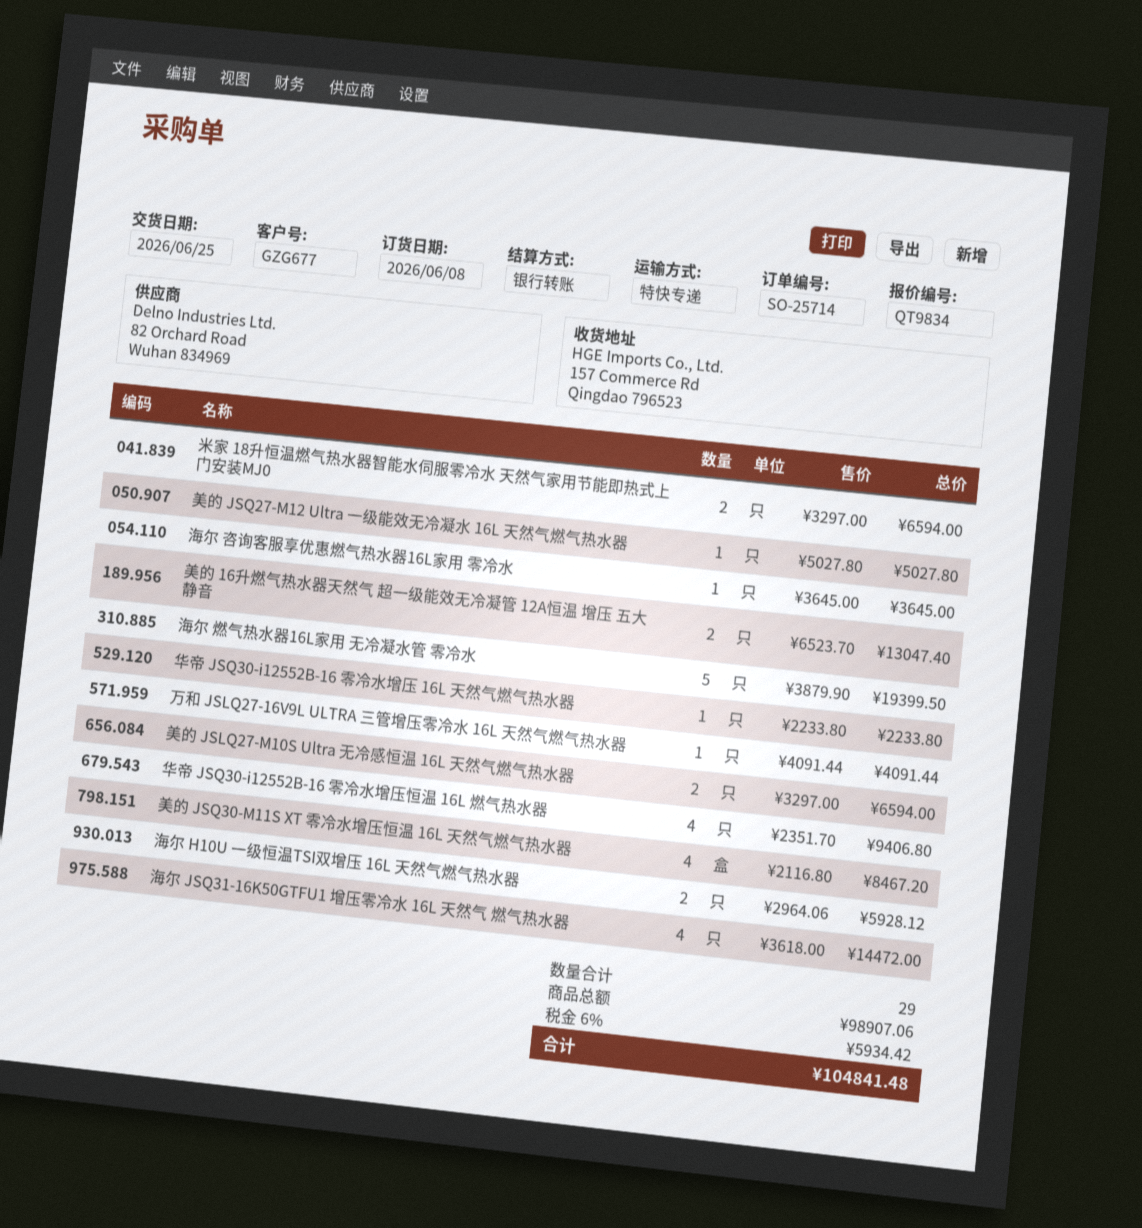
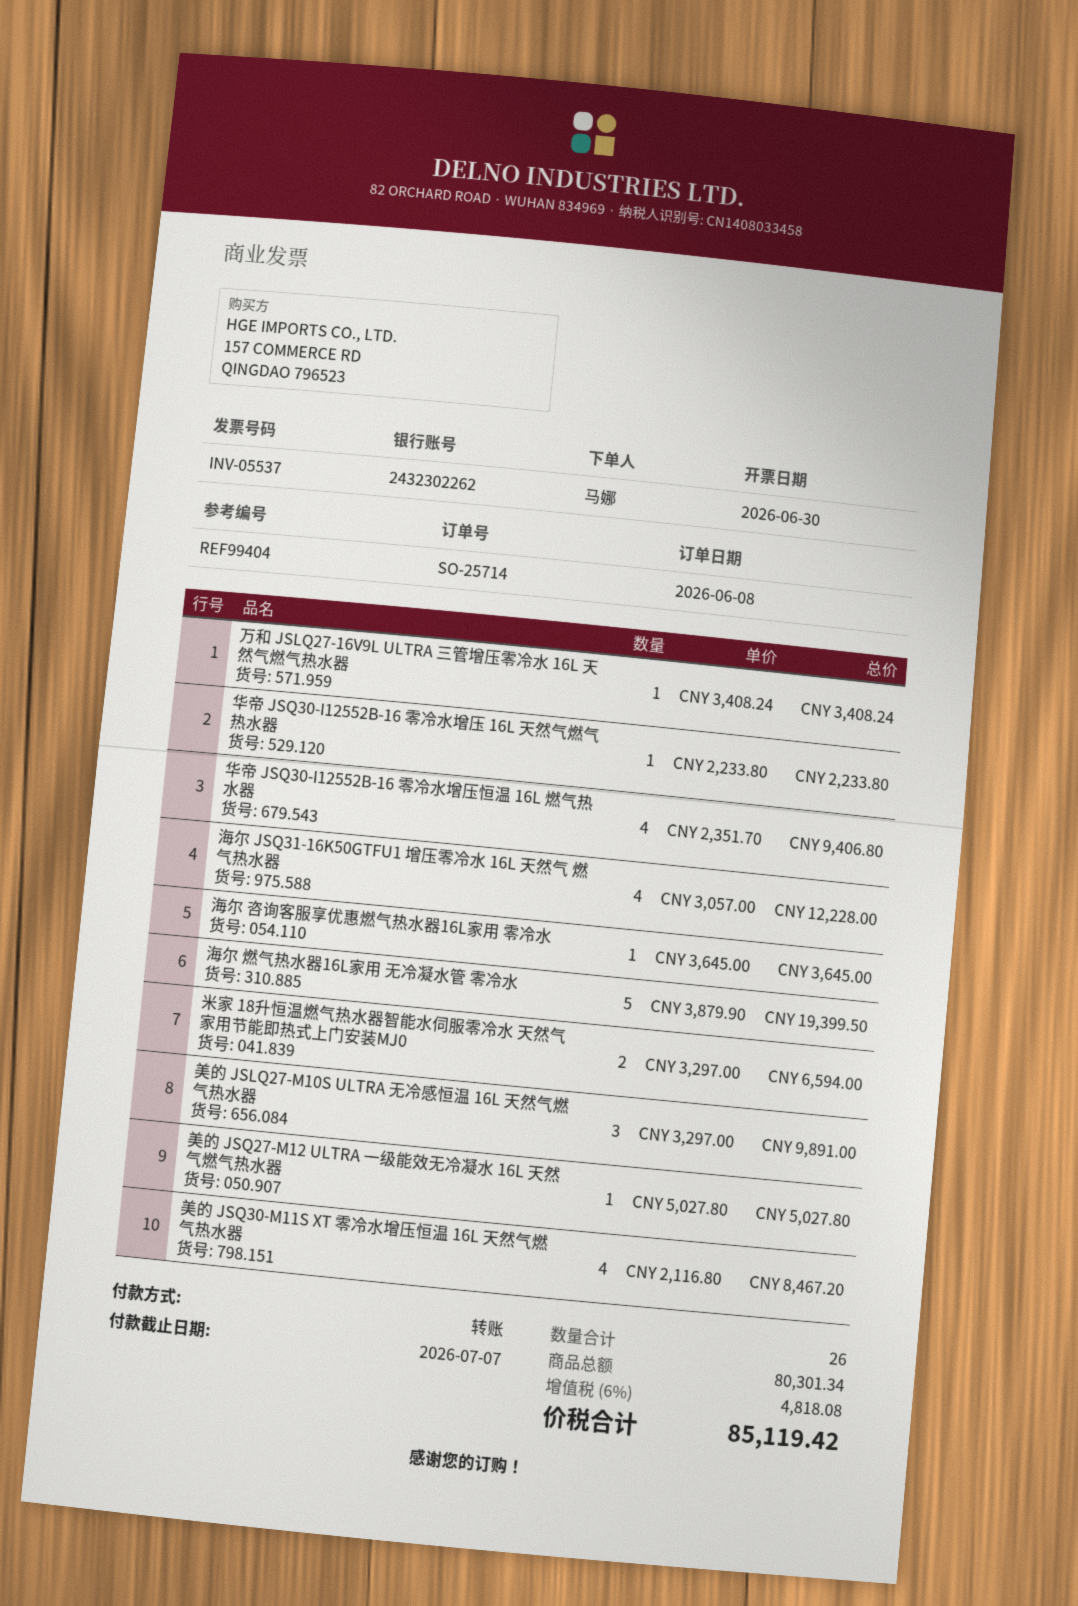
美的 16升燃气热水器天然气 超一级能效无冷凝管 12A恒温 增压 五大静音: 2 x 6523.70 = 13047.40 -> none
万和 JSLQ27-16V9L ULTRA 三管增压零冷水 16L 天然气燃气热水器: 1 x 4091.44 = 4091.44 -> 1 x 3408.24 = 3408.24
美的 JSLQ27-M10S Ultra 无冷感恒温 16L 天然气燃气热水器: 2 x 3297.00 = 6594.00 -> 3 x 3297.00 = 9891.00
海尔 H10U 一级恒温TSI双增压 16L 天然气燃气热水器: 2 x 2964.06 = 5928.12 -> none
海尔 JSQ31-16K50GTFU1 增压零冷水 16L 天然气 燃气热水器: 4 x 3618.00 = 14472.00 -> 4 x 3057.00 = 12228.00
total quantity: 29 -> 26
subtotal: 98907.06 -> 80301.34
tax: 6% = 5934.42 -> 6% = 4818.08
total: 104841.48 -> 85119.42

